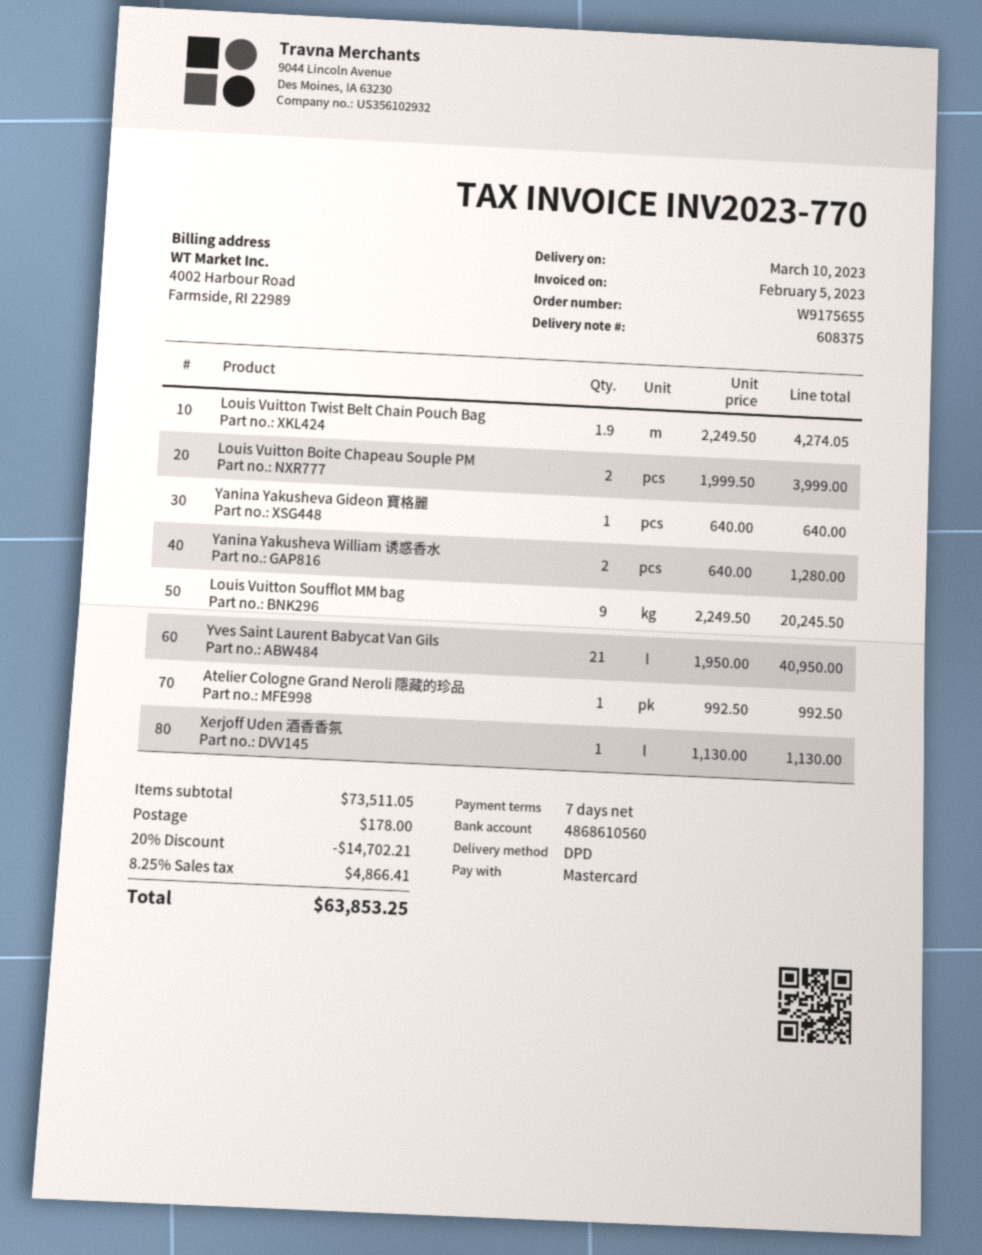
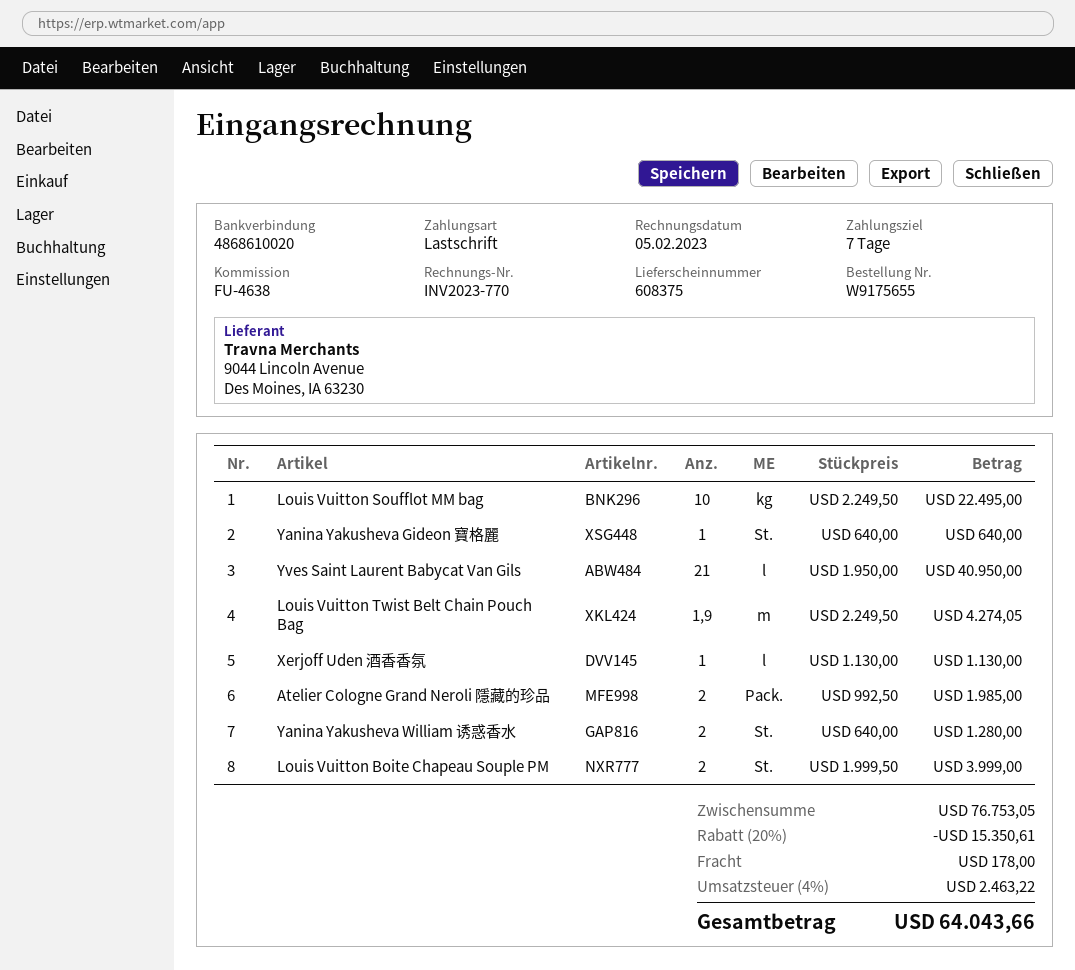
payment method: Mastercard -> direct debit
bank account: 4868610560 -> 4868610020
Louis Vuitton Soufflot MM bag: 9 x 2249.50 = 20245.50 -> 10 x 2249.50 = 22495.00
Atelier Cologne Grand Neroli 隱藏的珍品: 1 x 992.50 = 992.50 -> 2 x 992.50 = 1985.00
subtotal: 73511.05 -> 76753.05
discount: 20% = 14702.21 -> 20% = 15350.61
tax: 8.25% = 4866.41 -> 4% = 2463.22
total: 63853.25 -> 64043.66

